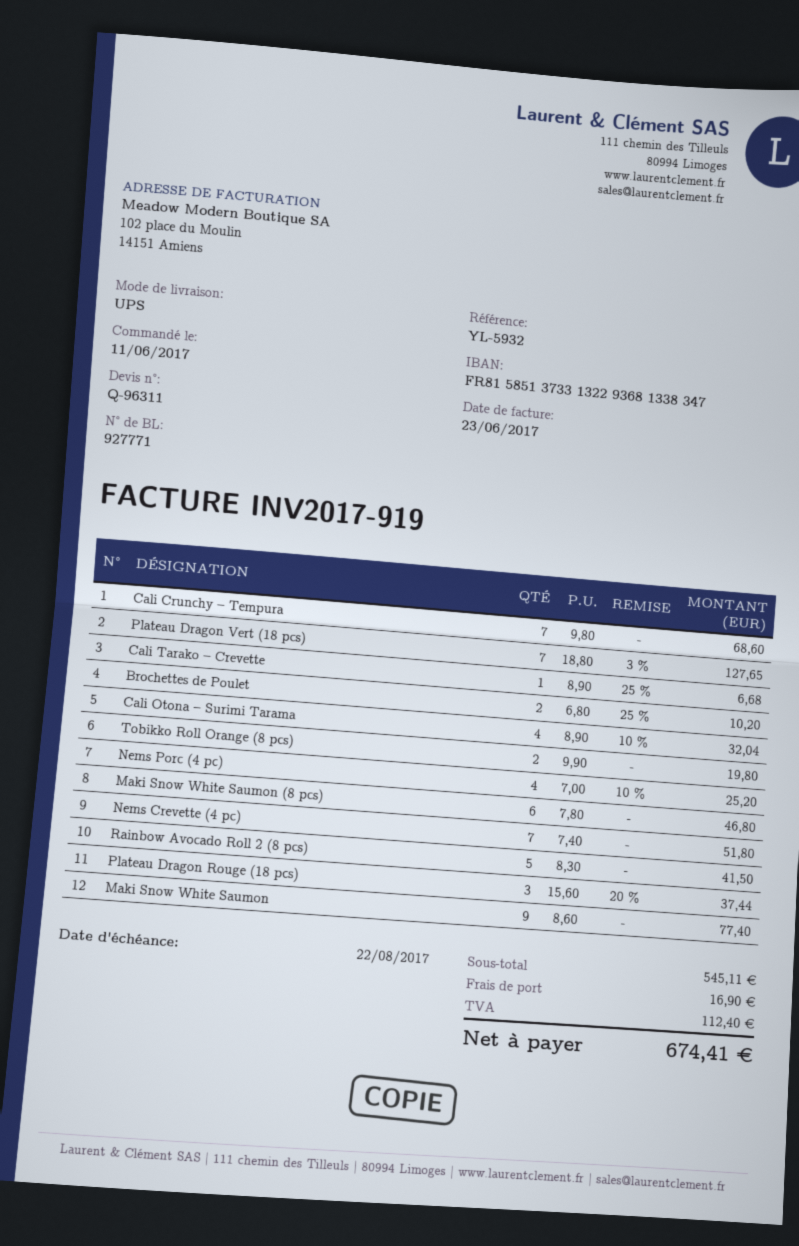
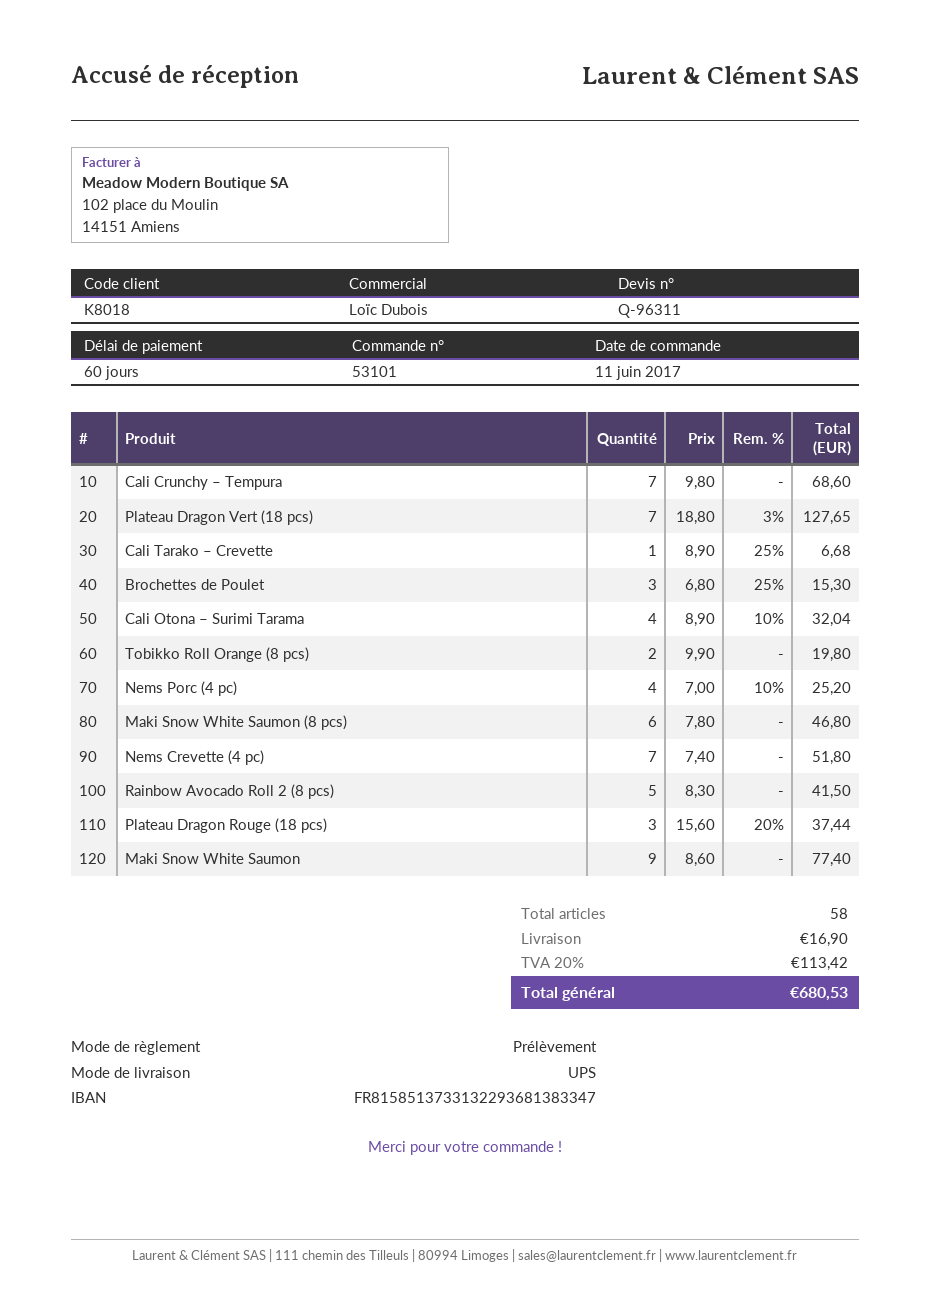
bank account: FR8158513733132293681338347 -> FR8158513733132293681383347
Brochettes de Poulet: 2 x 6.80 - 25% = 10.20 -> 3 x 6.80 - 25% = 15.30
tax: 112.40 -> 113.42
total: 674.41 -> 680.53

